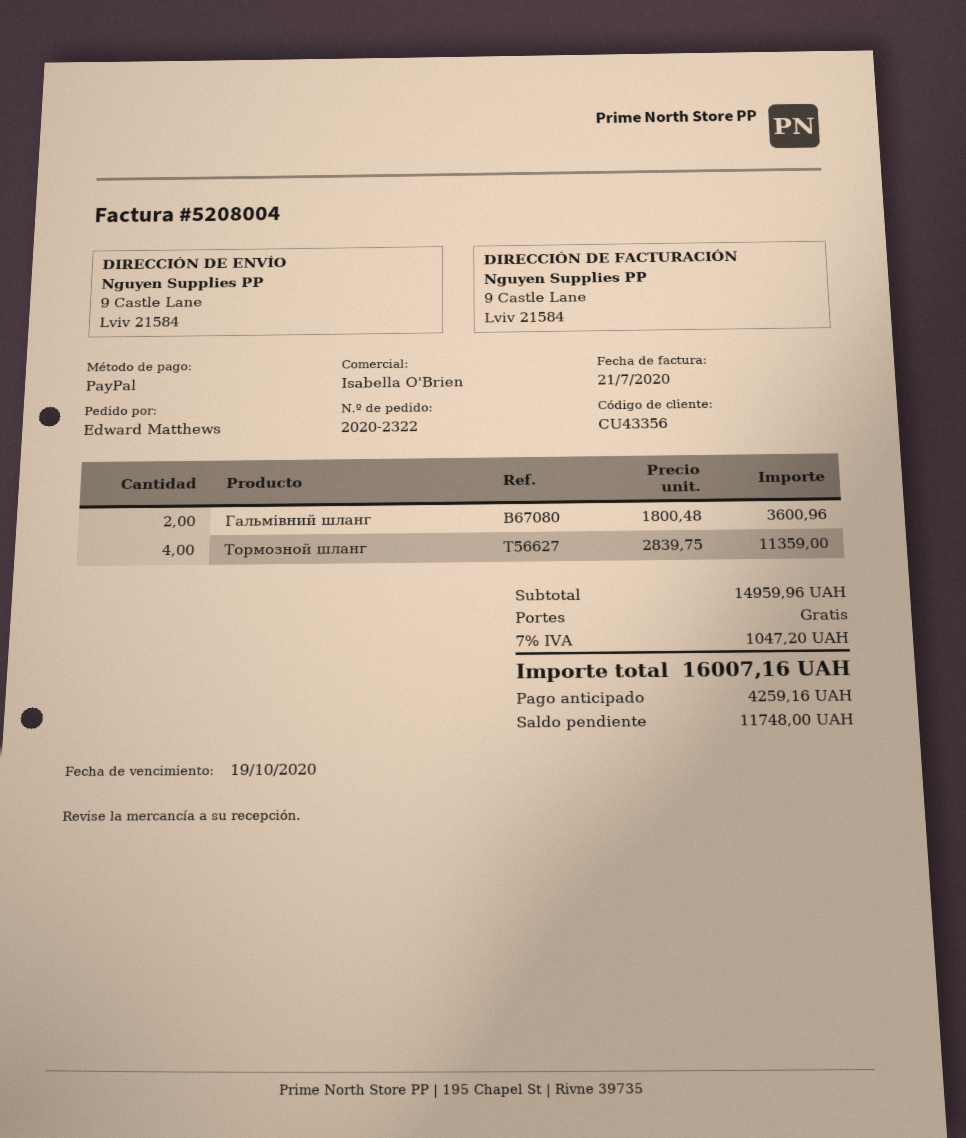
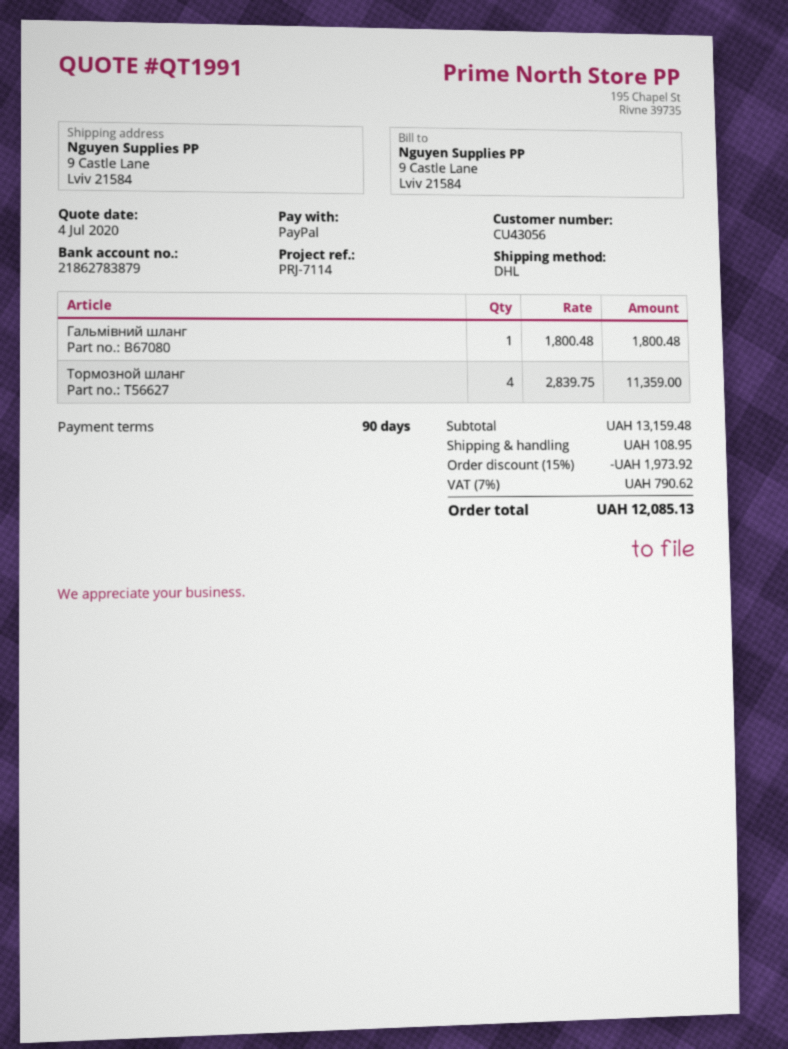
customer number: CU43356 -> CU43056
Гальмівний шланг: 2 x 1800.48 = 3600.96 -> 1 x 1800.48 = 1800.48
subtotal: 14959.96 -> 13159.48
discount: none -> 15% = 1973.92
shipping: 0.00 -> 108.95
tax: 7% = 1047.20 -> 7% = 790.62
total: 16007.16 -> 12085.13

